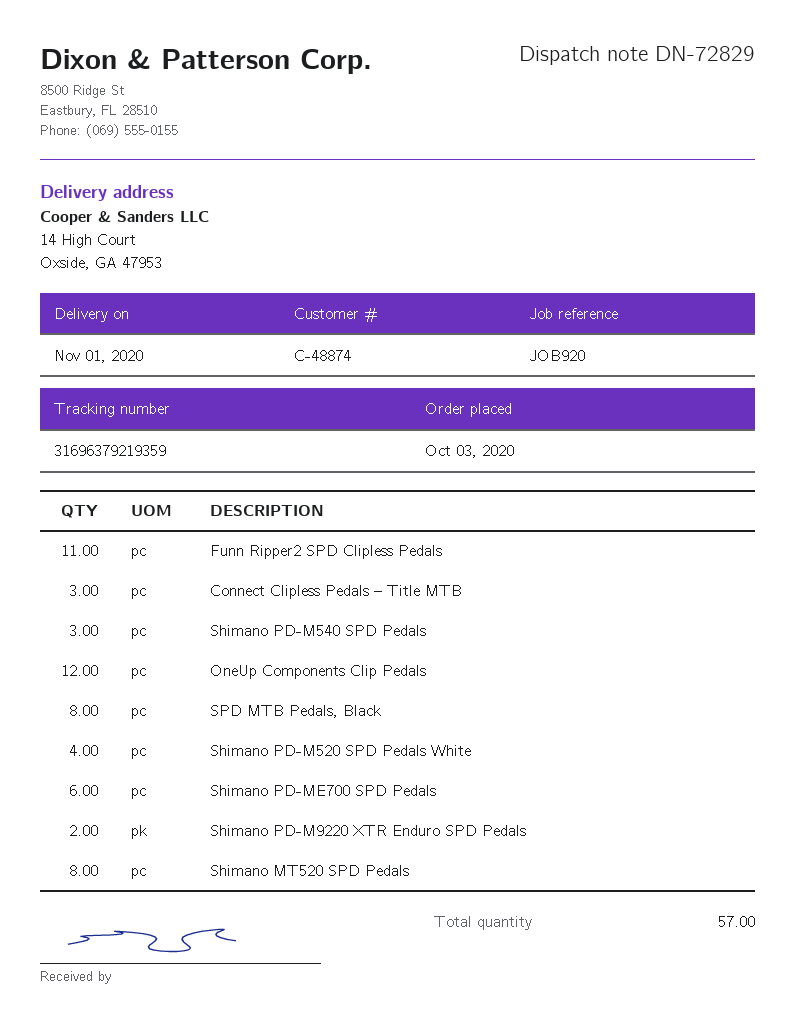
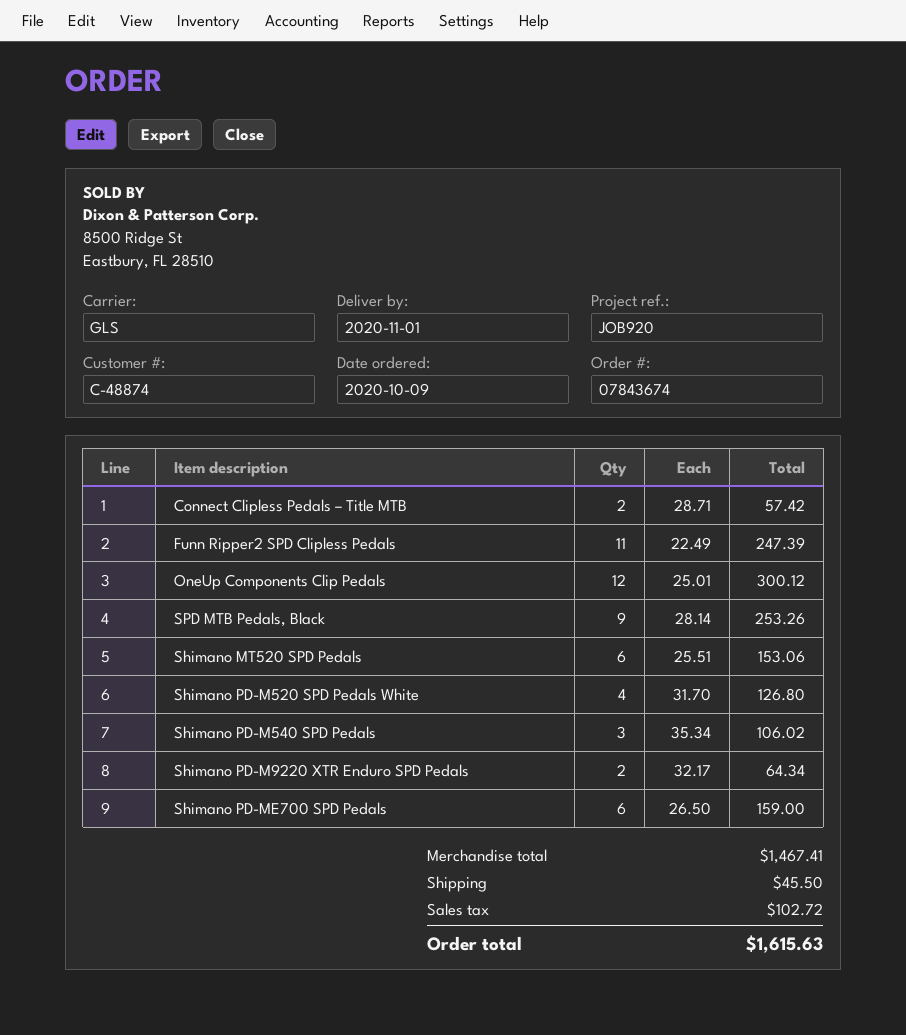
order date: 2020-10-03 -> 2020-10-09
Connect Clipless Pedals – Title MTB: 3 -> 2
SPD MTB Pedals, Black: 8 -> 9
Shimano MT520 SPD Pedals: 8 -> 6

